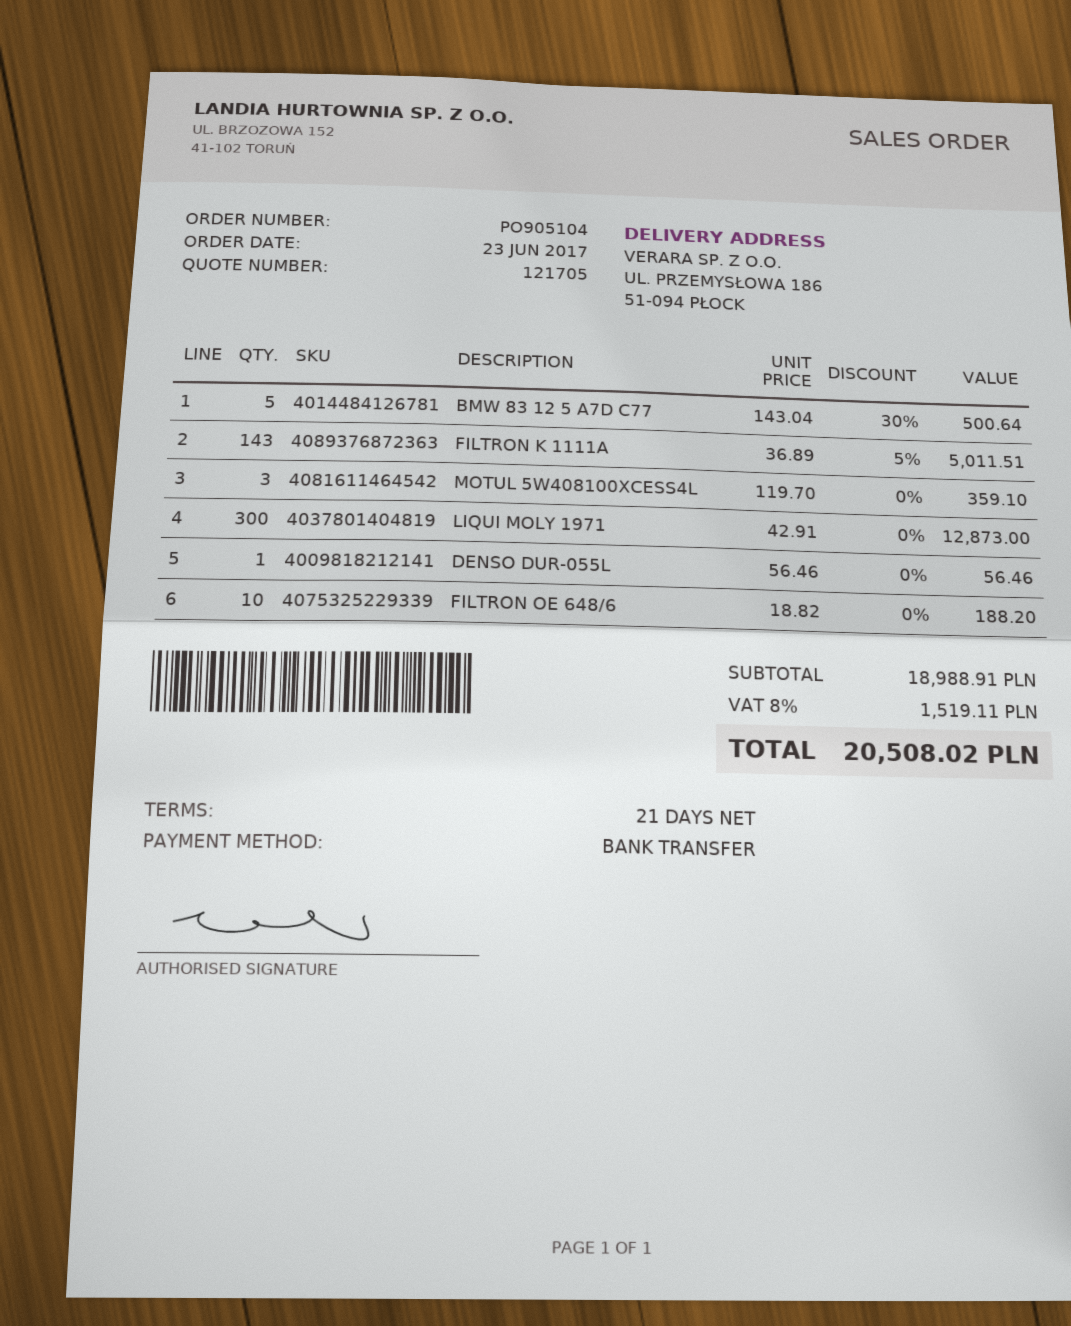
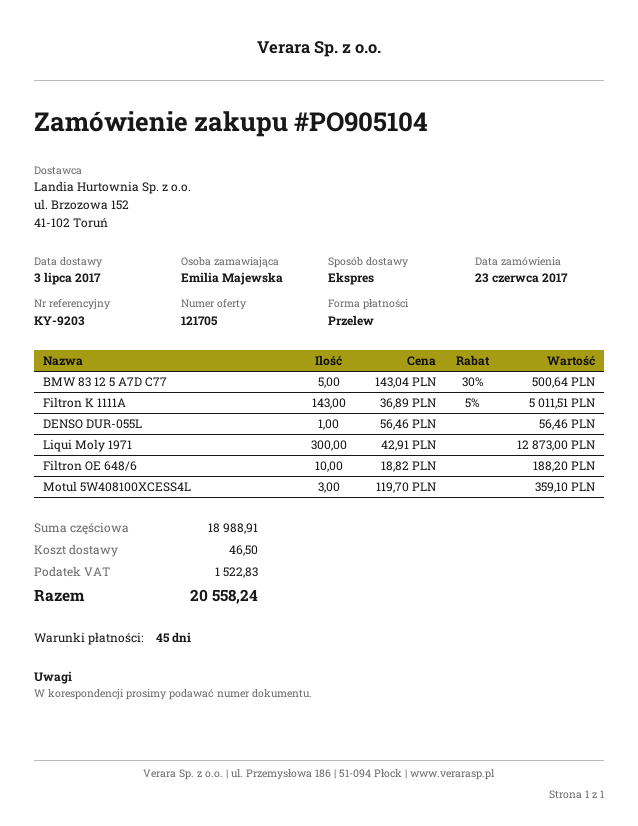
payment terms: 21 days -> 45 days
shipping: none -> 46.50
tax: 1519.11 -> 1522.83
total: 20508.02 -> 20558.24

